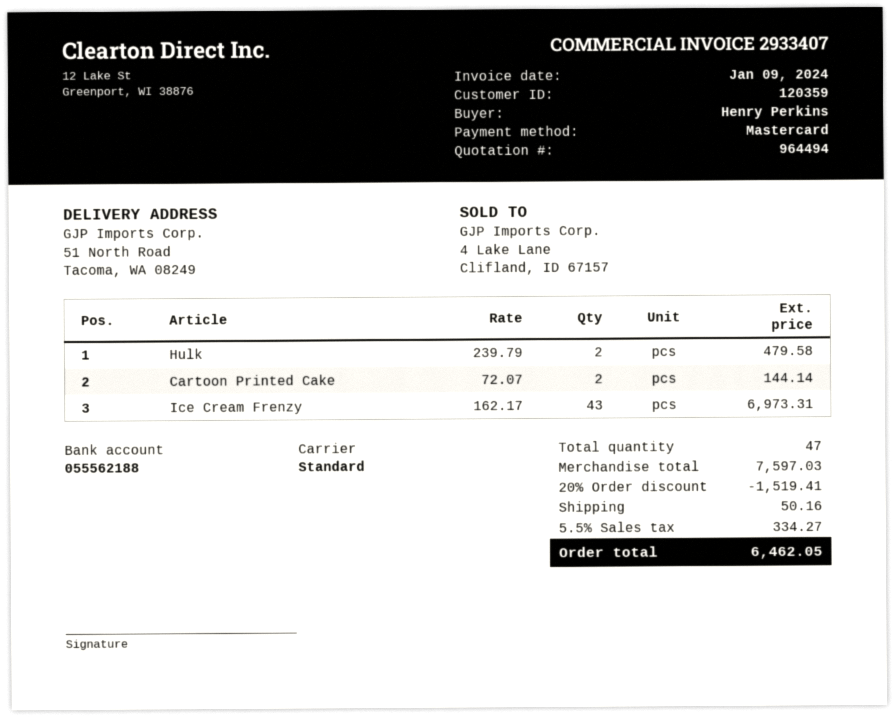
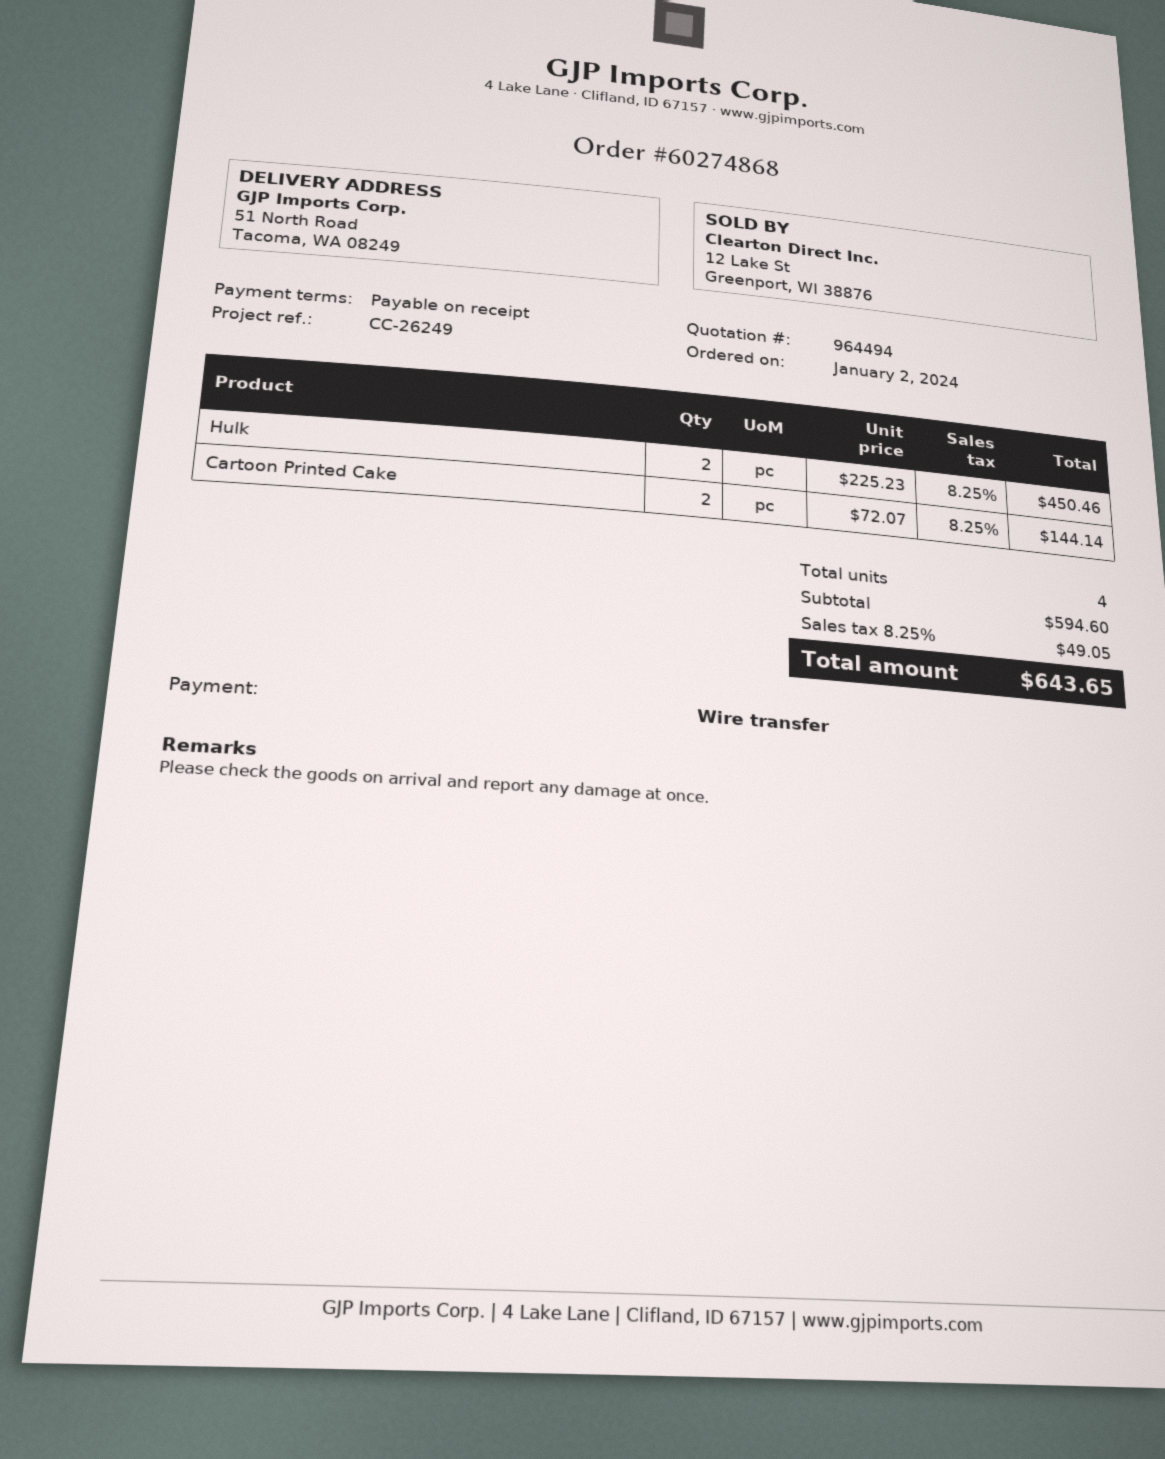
payment method: Mastercard -> bank transfer
Hulk: 2 x 239.79 = 479.58 -> 2 x 225.23 = 450.46
Ice Cream Frenzy: 43 x 162.17 = 6973.31 -> none
total quantity: 47 -> 4
subtotal: 7597.03 -> 594.60
discount: 20% = 1519.41 -> none
shipping: 50.16 -> none
tax: 5.5% = 334.27 -> 8.25% = 49.05
total: 6462.05 -> 643.65

